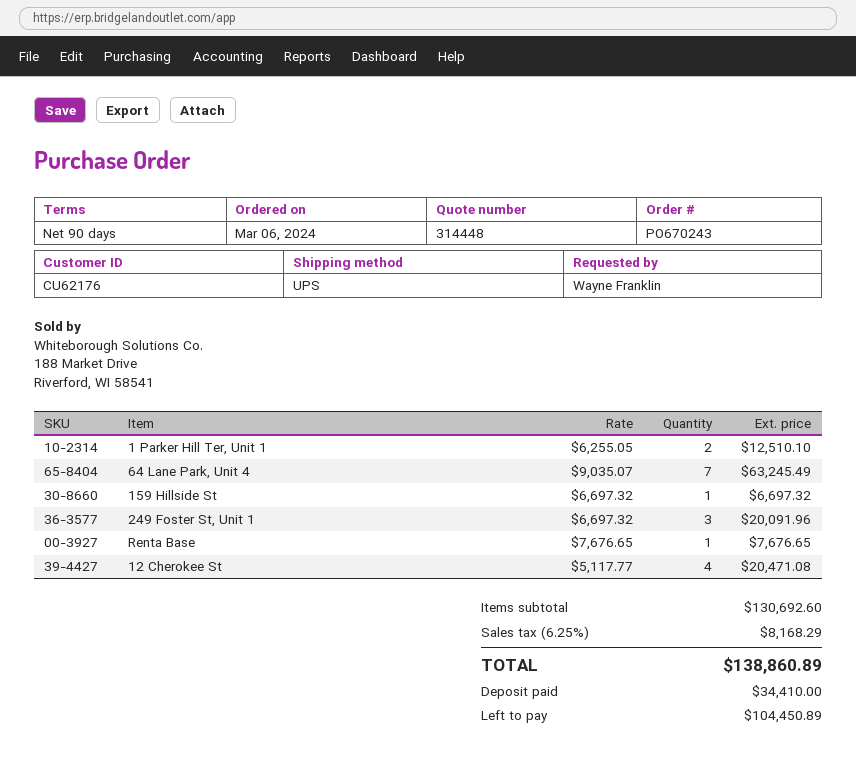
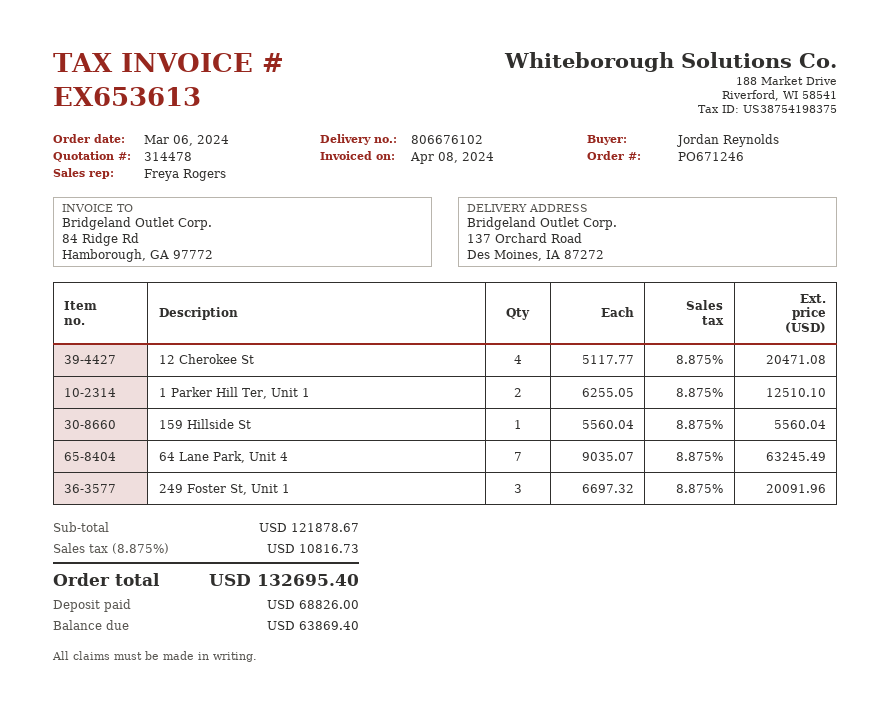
quote number: 314448 -> 314478
order number: PO670243 -> PO671246
ordered by: Wayne Franklin -> Jordan Reynolds
159 Hillside St: 1 x 6697.32 = 6697.32 -> 1 x 5560.04 = 5560.04
Renta Base: 1 x 7676.65 = 7676.65 -> none
subtotal: 130692.60 -> 121878.67
tax: 6.25% = 8168.29 -> 8.875% = 10816.73
total: 138860.89 -> 132695.40
deposit: 34410.00 -> 68826.00
balance: 104450.89 -> 63869.40

